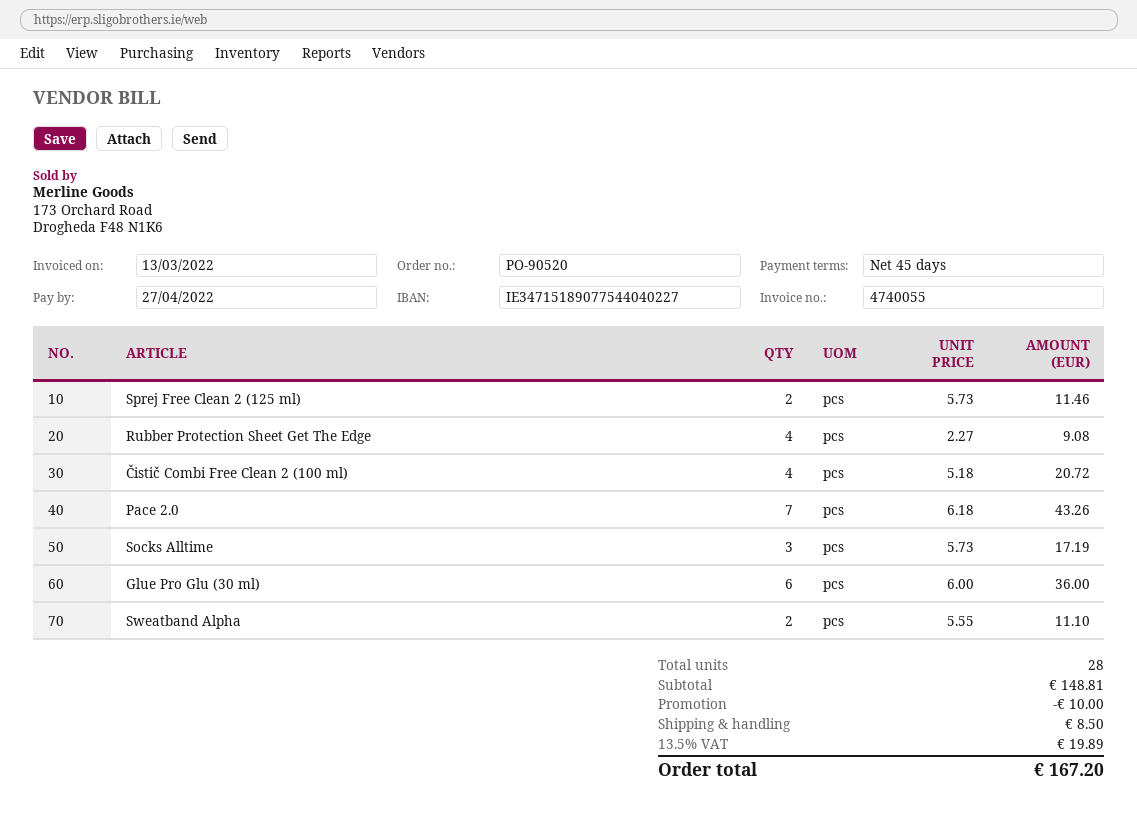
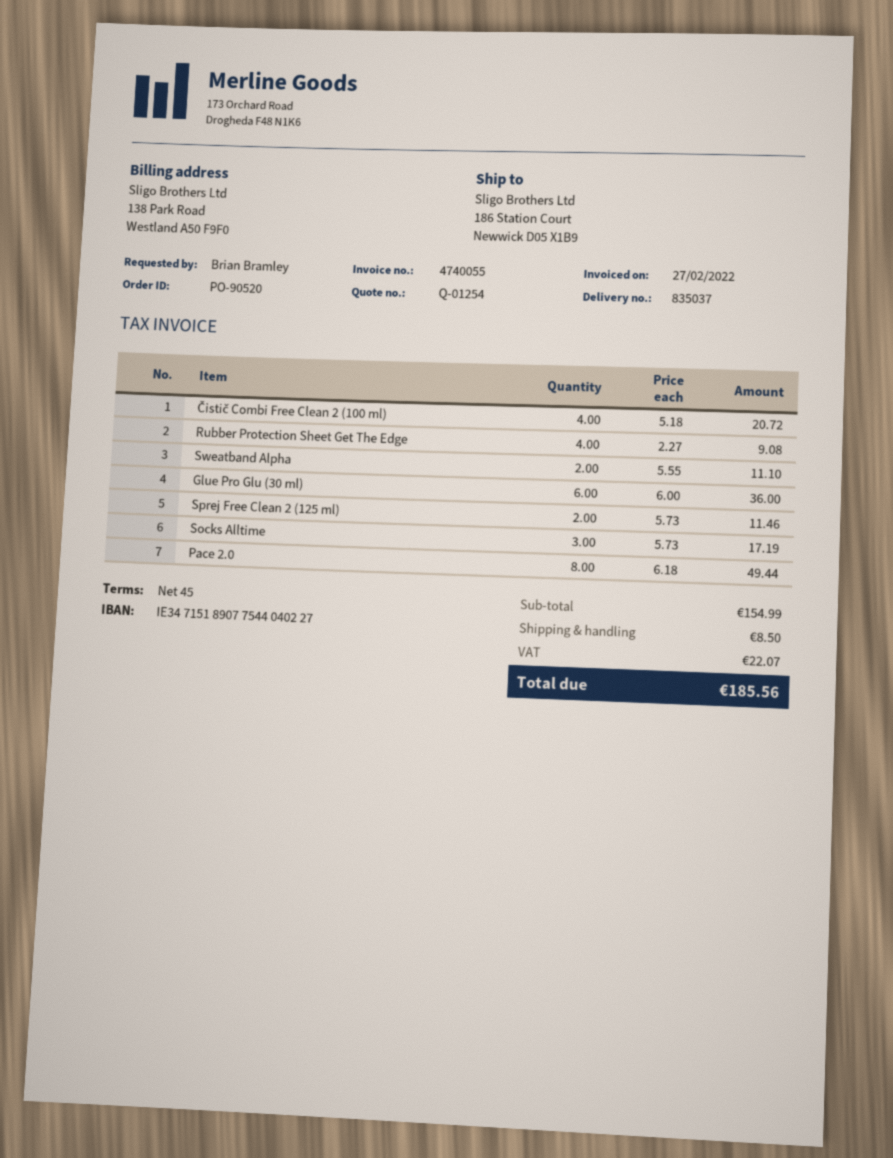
invoice date: 2022-03-13 -> 2022-02-27
Pace 2.0: 7 x 6.18 = 43.26 -> 8 x 6.18 = 49.44
subtotal: 148.81 -> 154.99
discount: 10.00 -> none
tax: 19.89 -> 22.07
total: 167.20 -> 185.56

